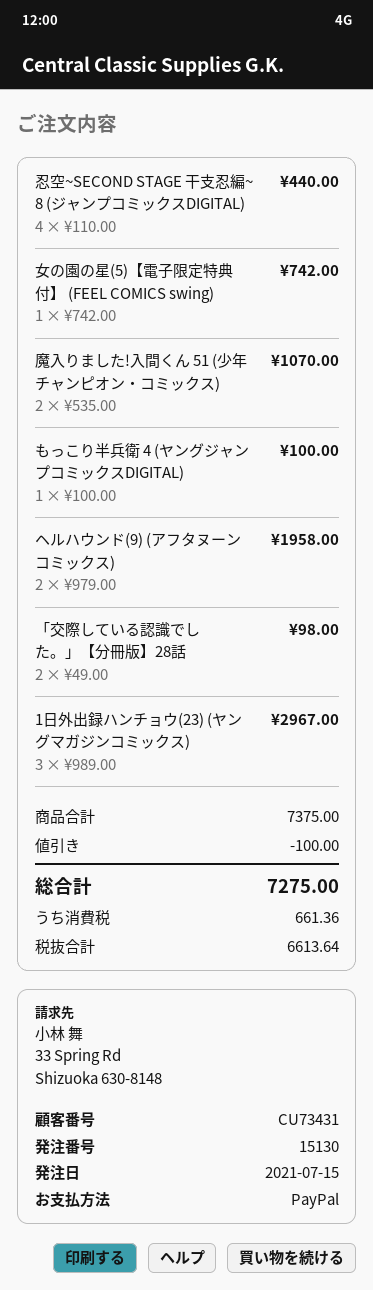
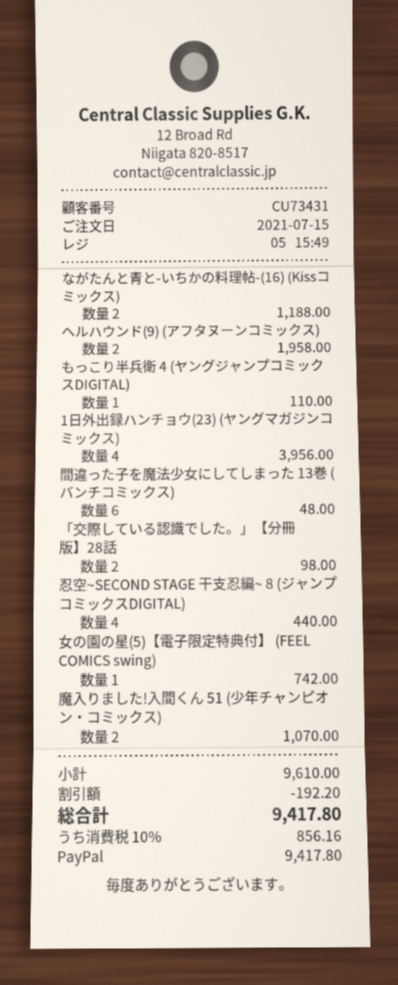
もっこり半兵衛 4 (ヤングジャンプコミックスDIGITAL): 1 for 100.00 -> 1 for 110.00
1日外出録ハンチョウ(23) (ヤングマガジンコミックス): 3 for 2967.00 -> 4 for 3956.00
ながたんと青と-いちかの料理帖-(16) (Kissコミックス): none -> 2 for 1188.00
間違った子を魔法少女にしてしまった 13巻 (バンチコミックス): none -> 6 for 48.00
subtotal: 7375.00 -> 9610.00
discount: 100.00 -> 192.20
tax: 661.36 -> 856.16
total: 7275.00 -> 9417.80

